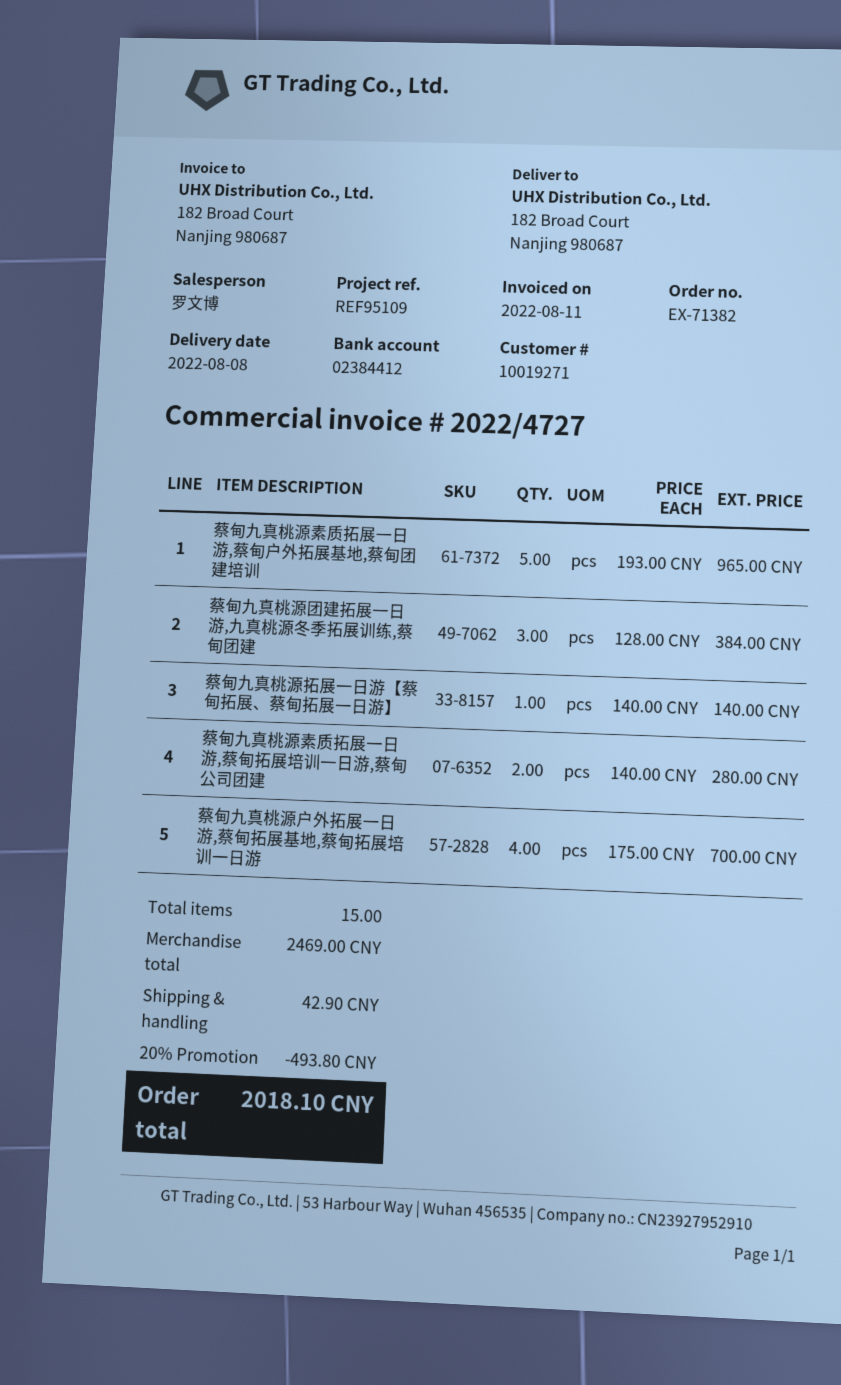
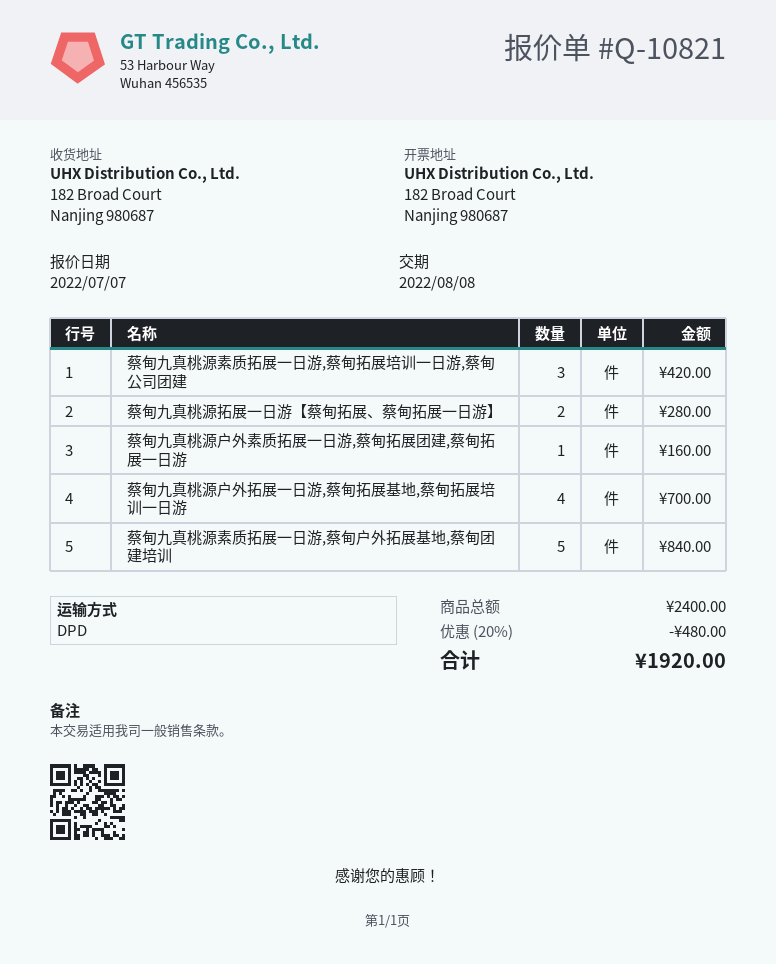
蔡甸九真桃源素质拓展一日游,蔡甸户外拓展基地,蔡甸团建培训: 5 for 965.00 -> 5 for 840.00
蔡甸九真桃源团建拓展一日游,九真桃源冬季拓展训练,蔡甸团建: 3 for 384.00 -> none
蔡甸九真桃源拓展一日游【蔡甸拓展、蔡甸拓展一日游】: 1 for 140.00 -> 2 for 280.00
蔡甸九真桃源素质拓展一日游,蔡甸拓展培训一日游,蔡甸公司团建: 2 for 280.00 -> 3 for 420.00
蔡甸九真桃源户外素质拓展一日游,蔡甸拓展团建,蔡甸拓展一日游: none -> 1 for 160.00
subtotal: 2469.00 -> 2400.00
discount: 20% = 493.80 -> 20% = 480.00
shipping: 42.90 -> none
total: 2018.10 -> 1920.00

